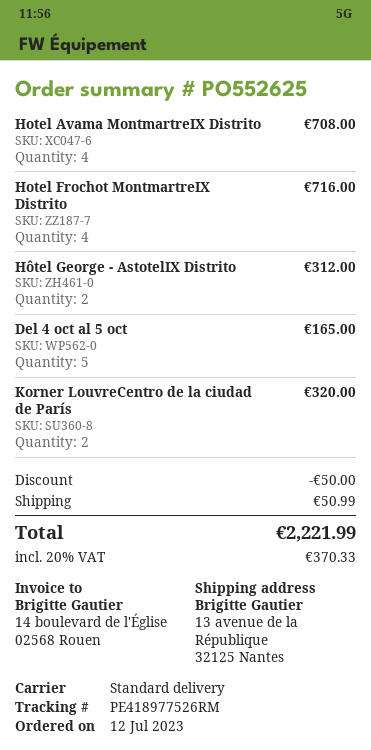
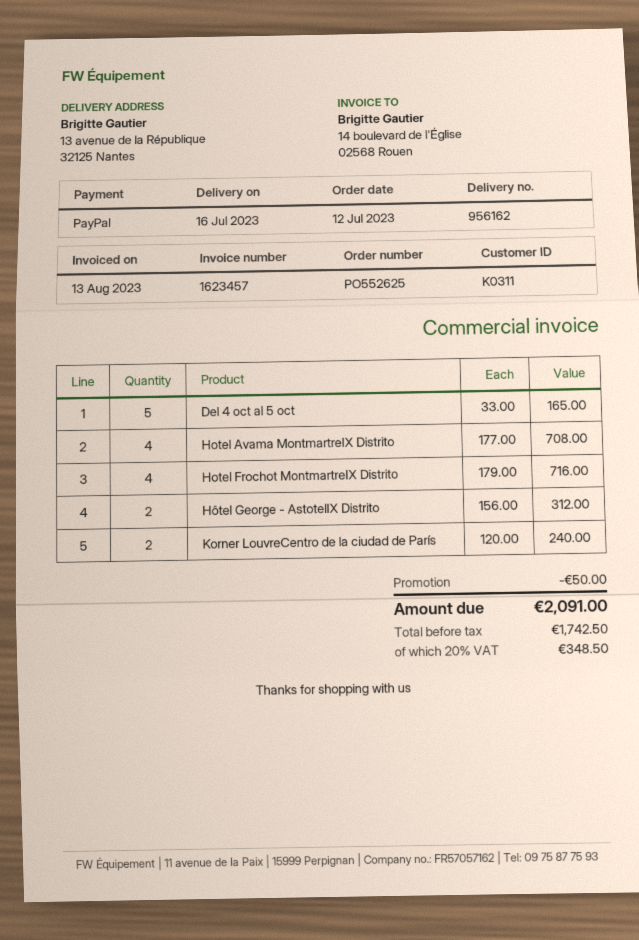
Korner LouvreCentro de la ciudad de París: 2 for 320.00 -> 2 for 240.00
shipping: 50.99 -> none
tax: 20% = 370.33 -> 20% = 348.50
total: 2221.99 -> 2091.00

